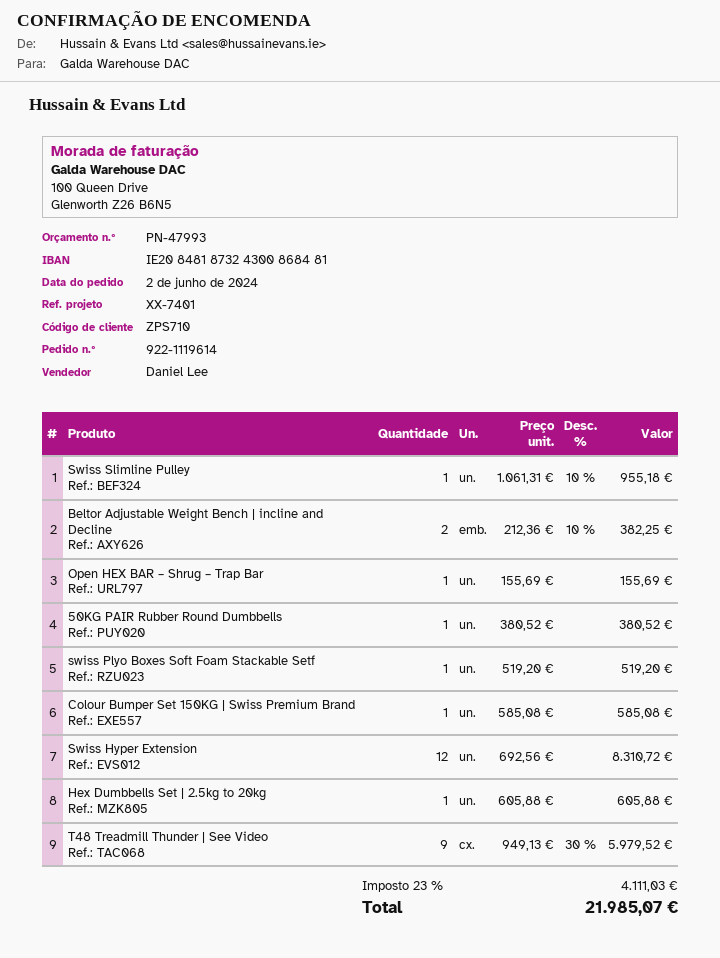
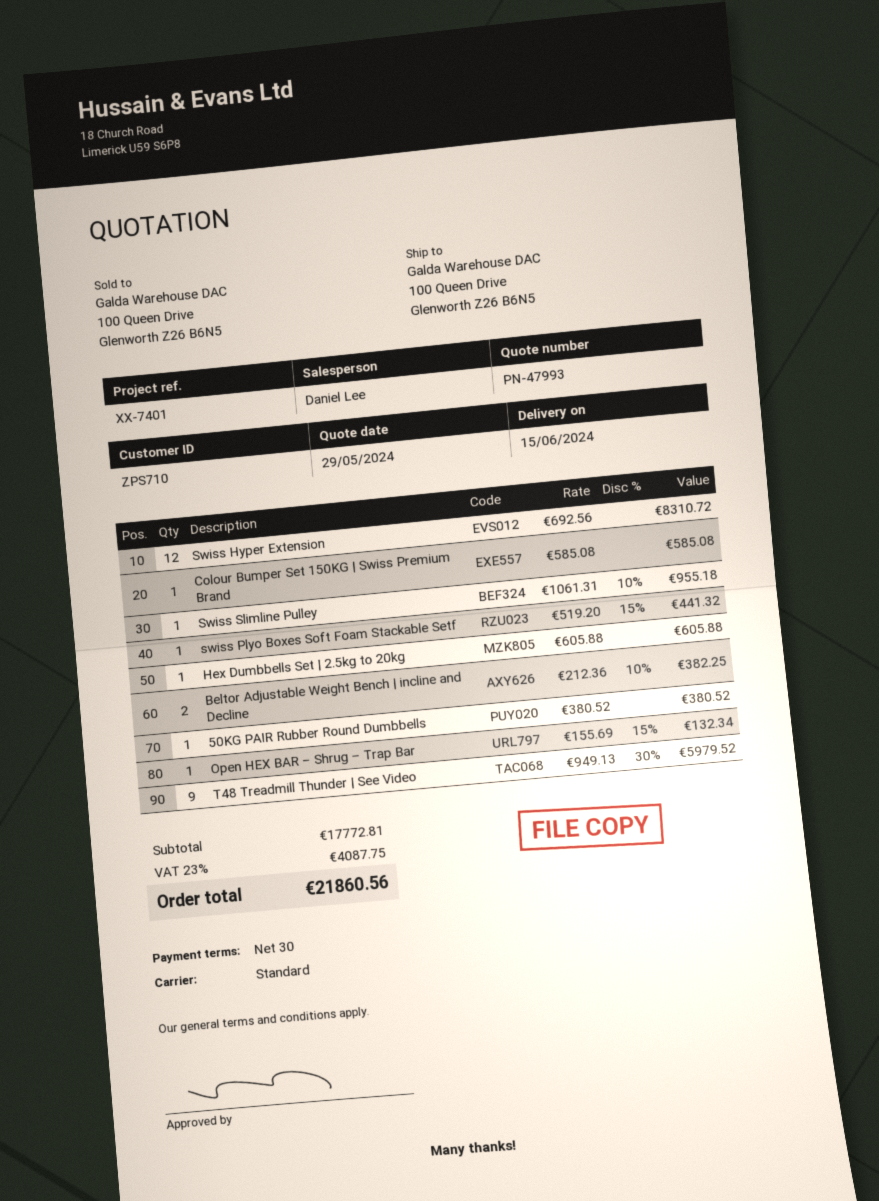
Open HEX BAR – Shrug – Trap Bar: 1 x 155.69 = 155.69 -> 1 x 155.69 - 15% = 132.34
swiss Plyo Boxes Soft Foam Stackable Setf: 1 x 519.20 = 519.20 -> 1 x 519.20 - 15% = 441.32
tax: 23% = 4111.03 -> 23% = 4087.75
total: 21985.07 -> 21860.56

